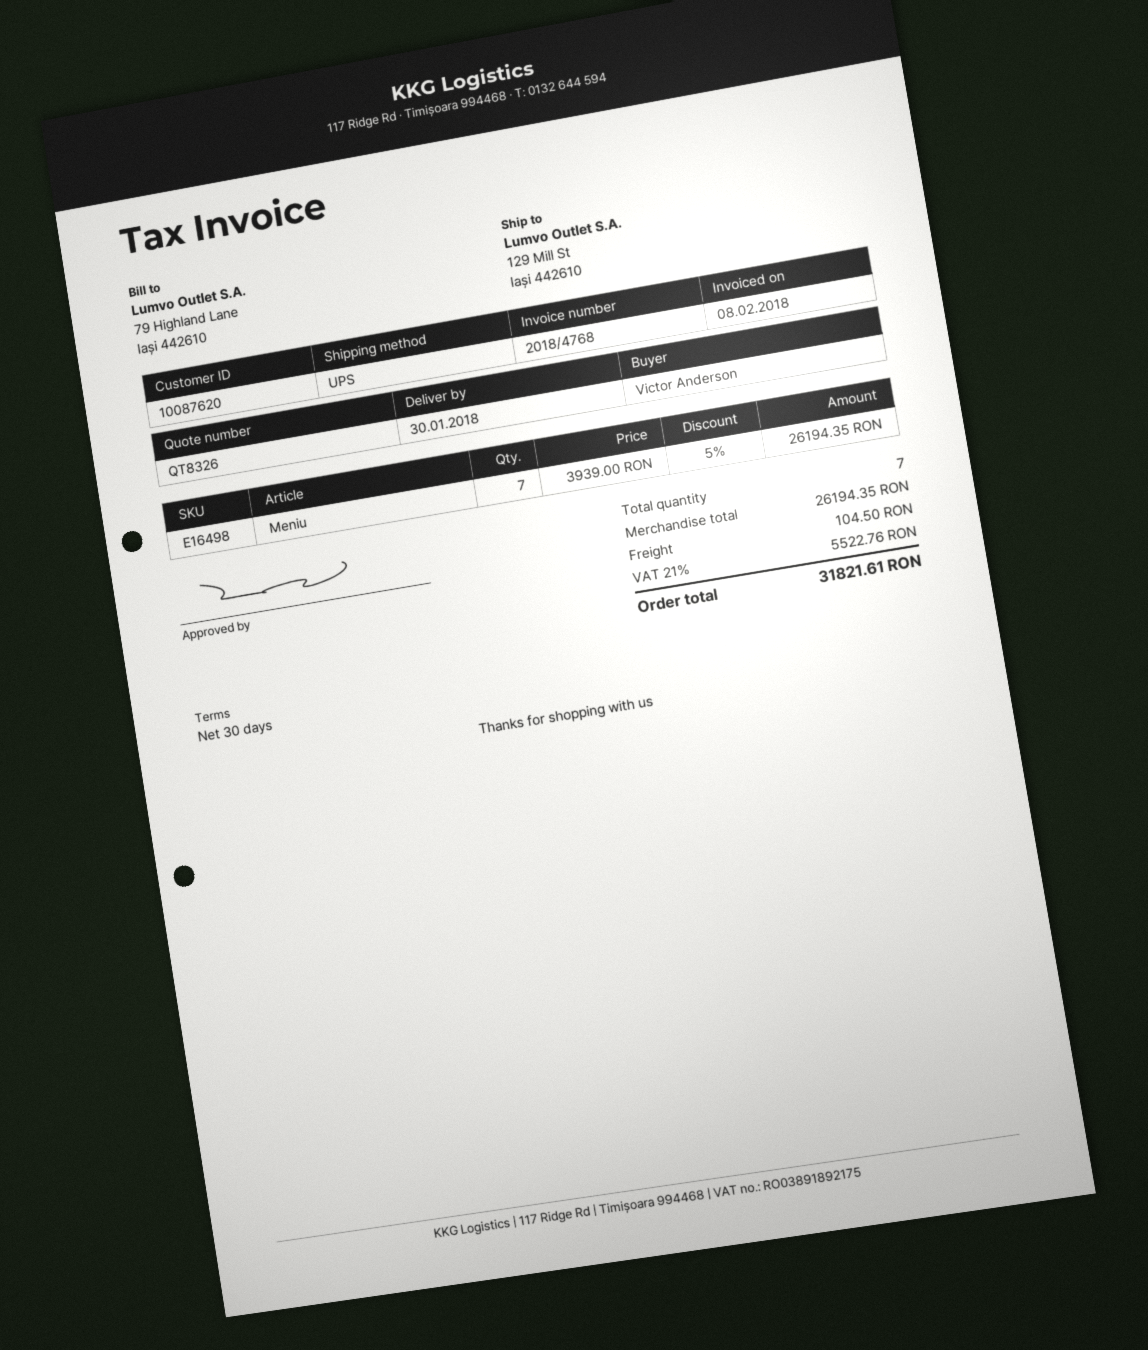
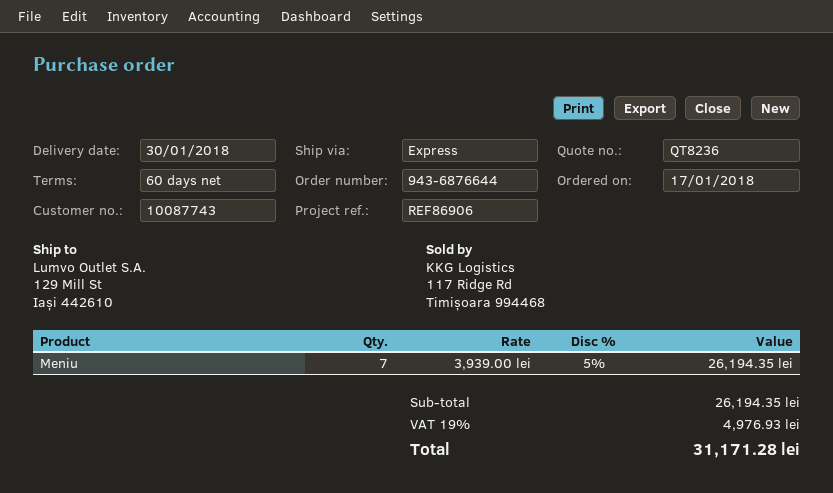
quote number: QT8326 -> QT8236
payment terms: 30 days -> 60 days
customer number: 10087620 -> 10087743
shipping method: UPS -> express
shipping: 104.50 -> none
tax: 21% = 5522.76 -> 19% = 4976.93
total: 31821.61 -> 31171.28

